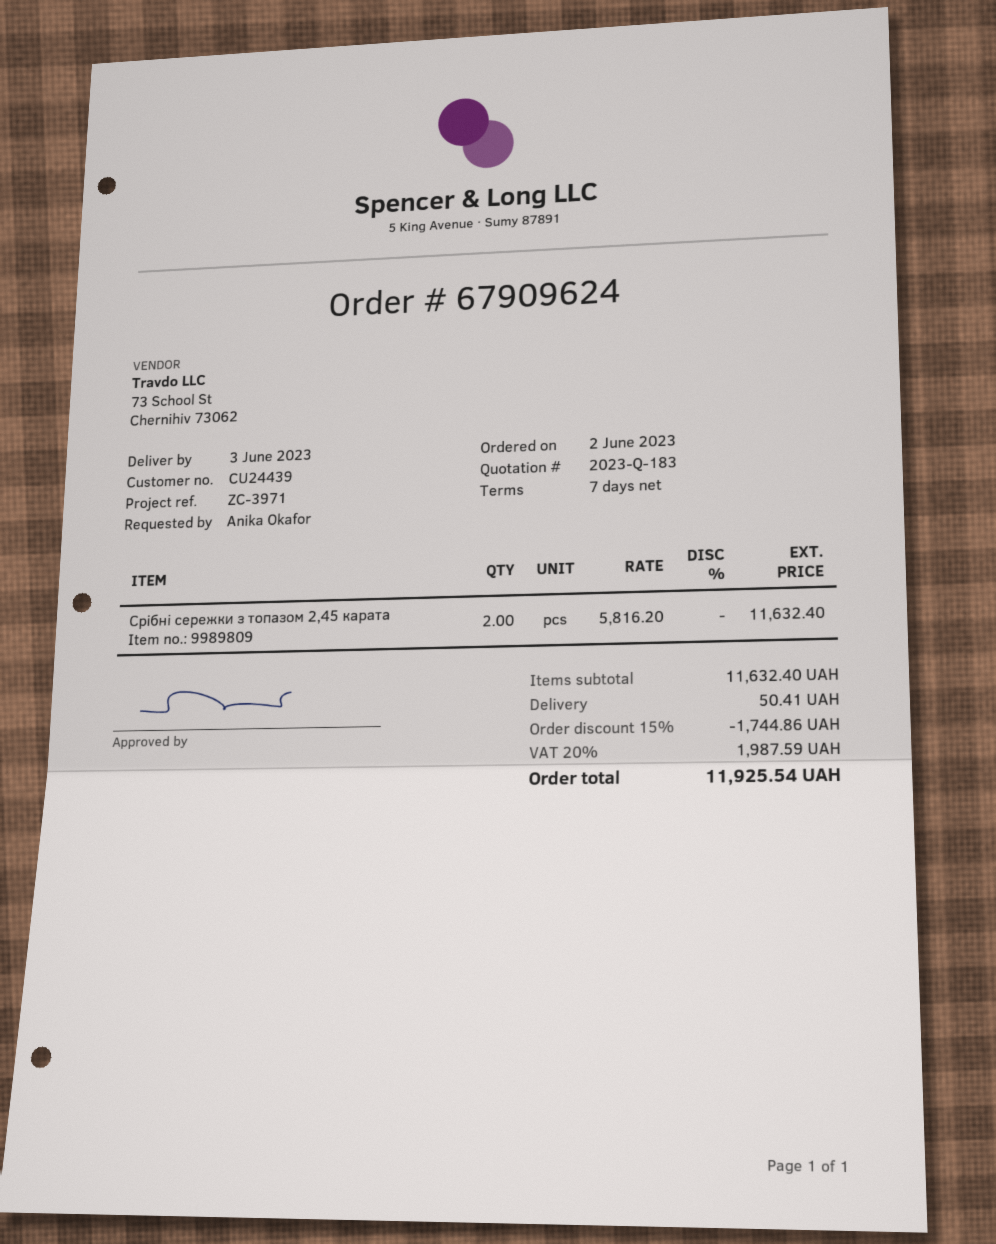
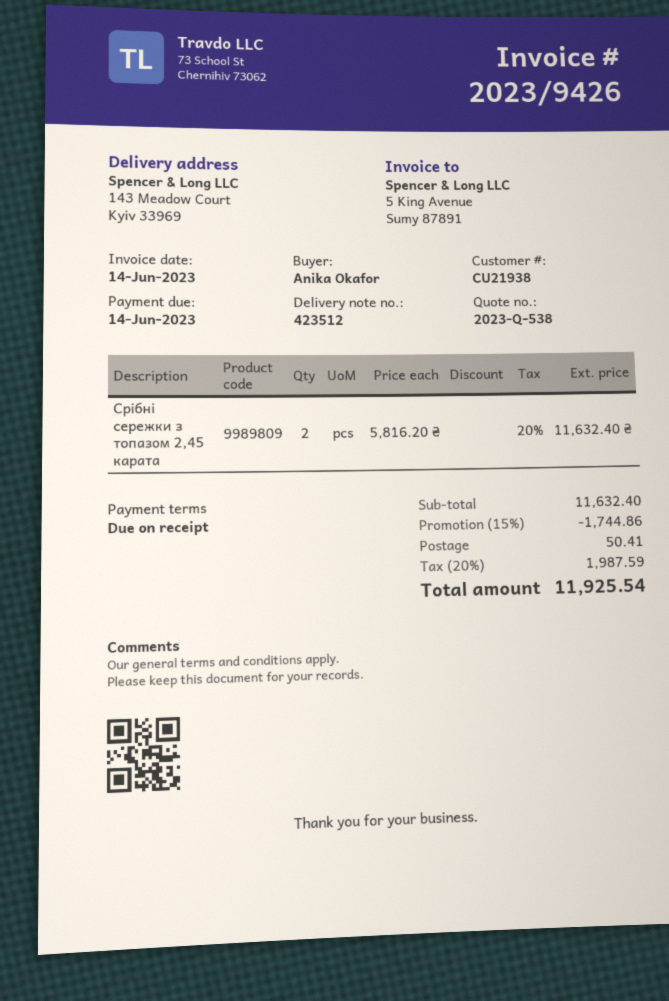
quote number: 2023-Q-183 -> 2023-Q-538
payment terms: 7 days -> on receipt
customer number: CU24439 -> CU21938

